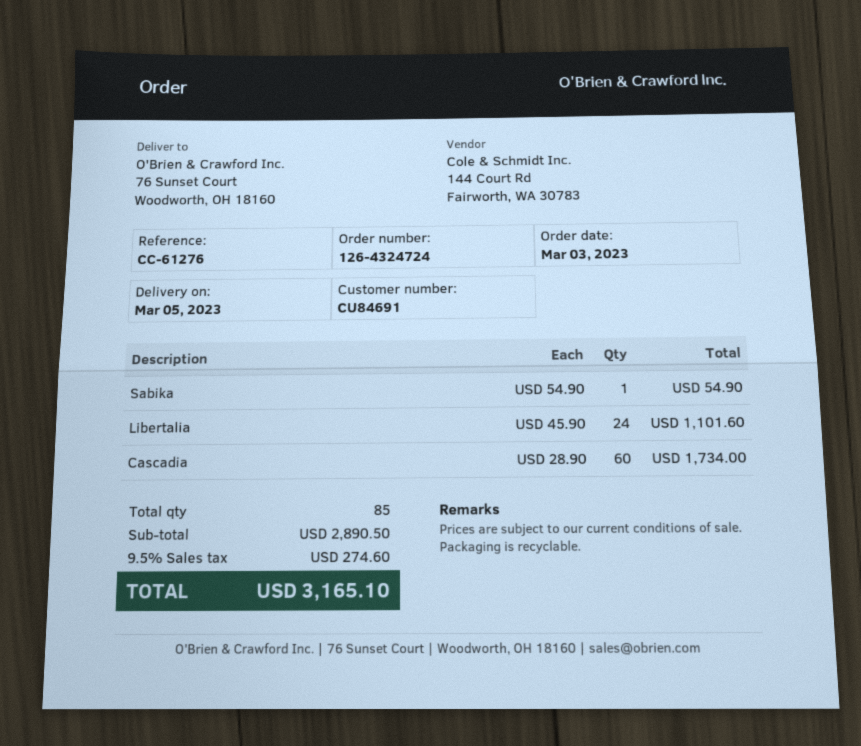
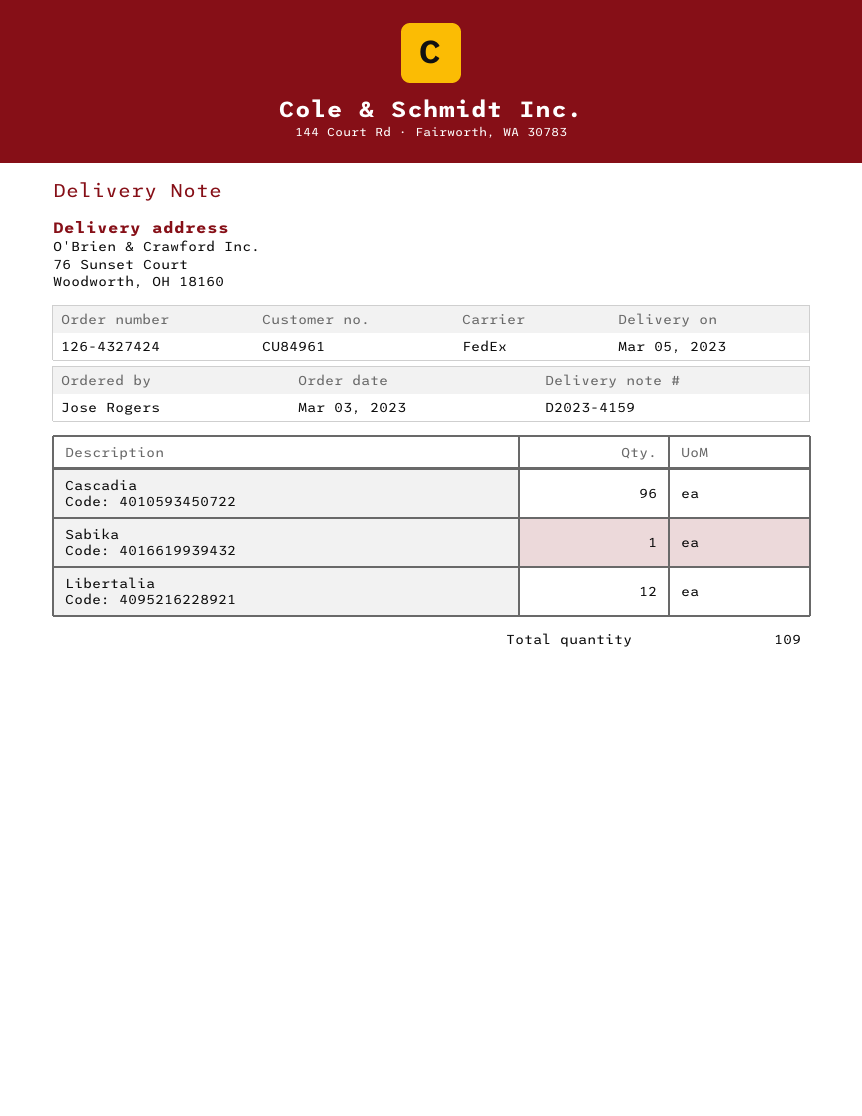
order number: 126-4324724 -> 126-4327424
customer number: CU84691 -> CU84961
Libertalia: 24 -> 12
Cascadia: 60 -> 96
total quantity: 85 -> 109

